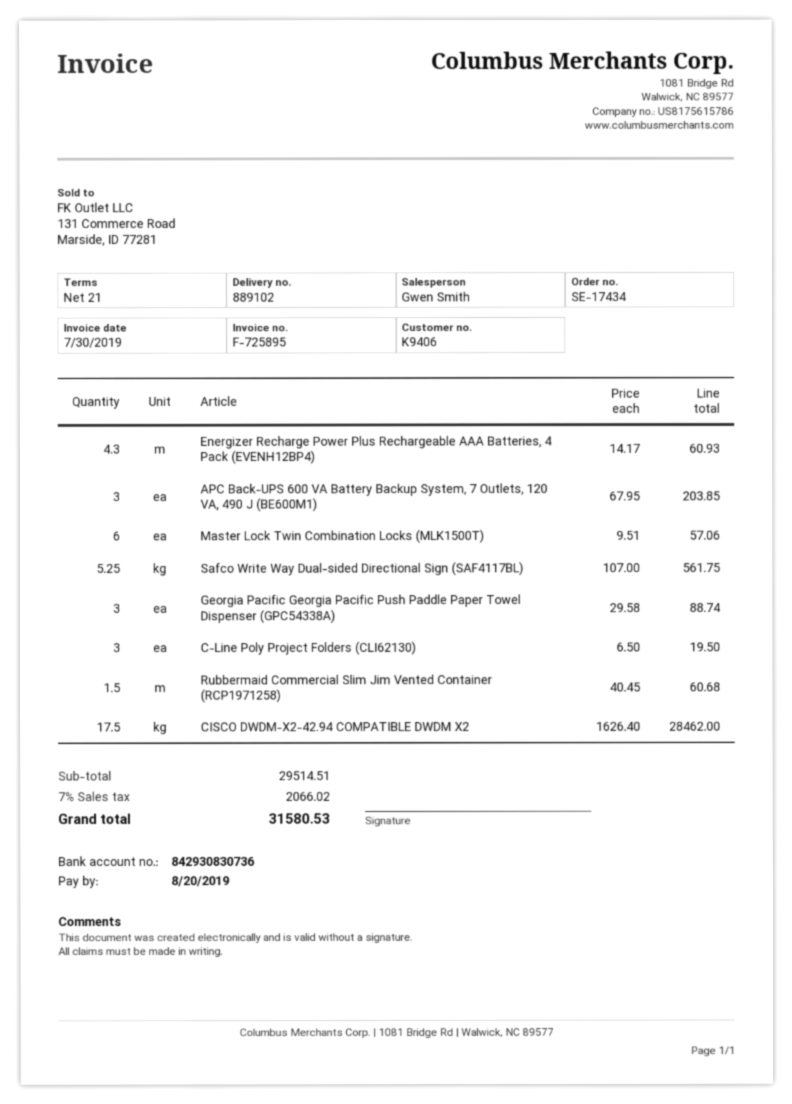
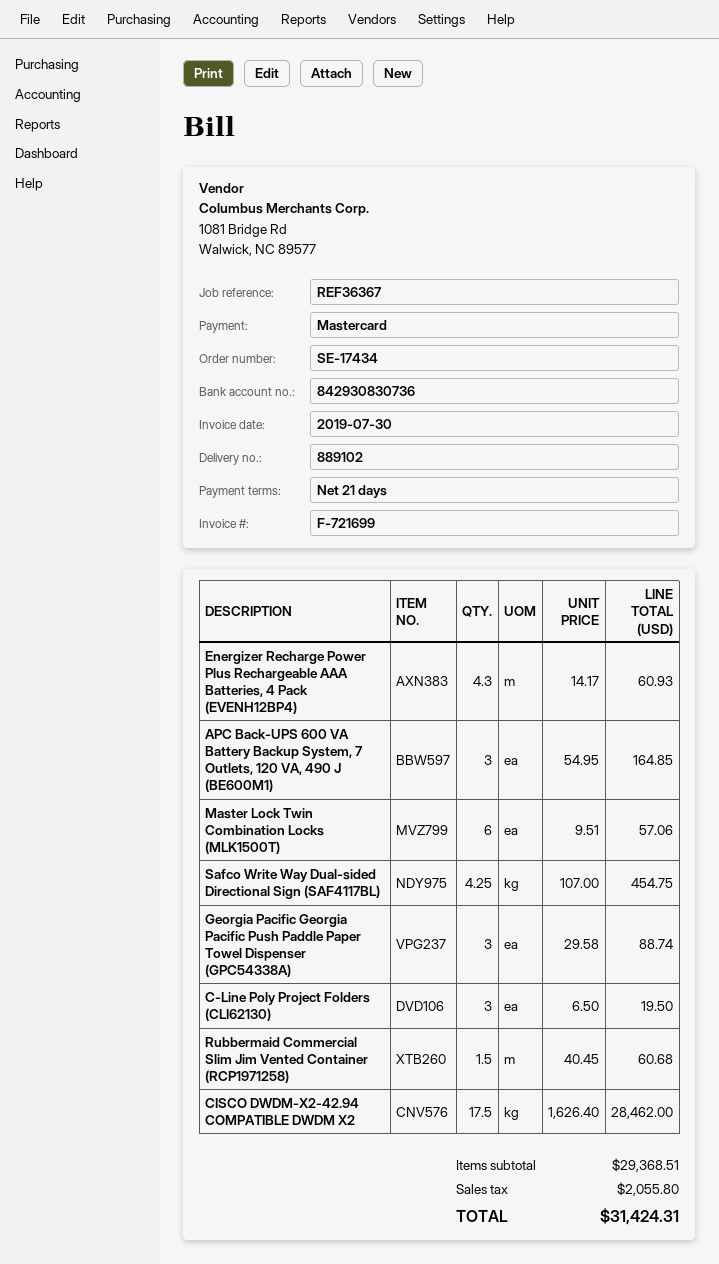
invoice number: F-725895 -> F-721699
APC Back-UPS 600 VA Battery Backup System, 7 Outlets, 120 VA, 490 J (BE600M1): 3 x 67.95 = 203.85 -> 3 x 54.95 = 164.85
Safco Write Way Dual-sided Directional Sign (SAF4117BL): 5.25 x 107.00 = 561.75 -> 4.25 x 107.00 = 454.75
subtotal: 29514.51 -> 29368.51
tax: 2066.02 -> 2055.80
total: 31580.53 -> 31424.31

